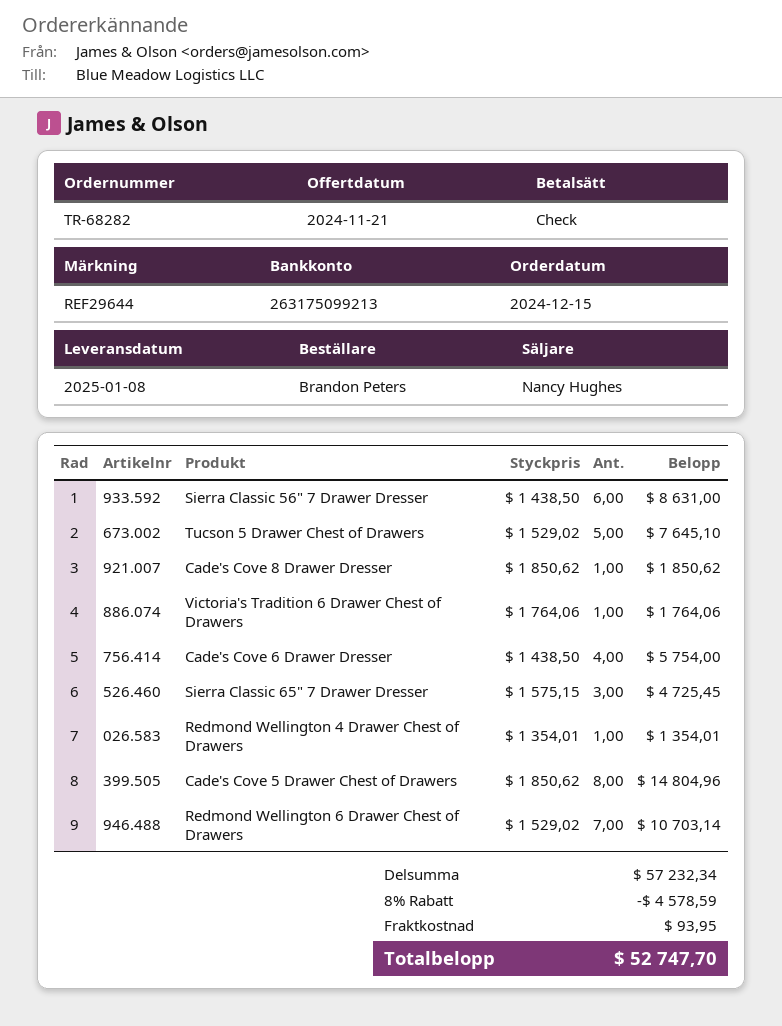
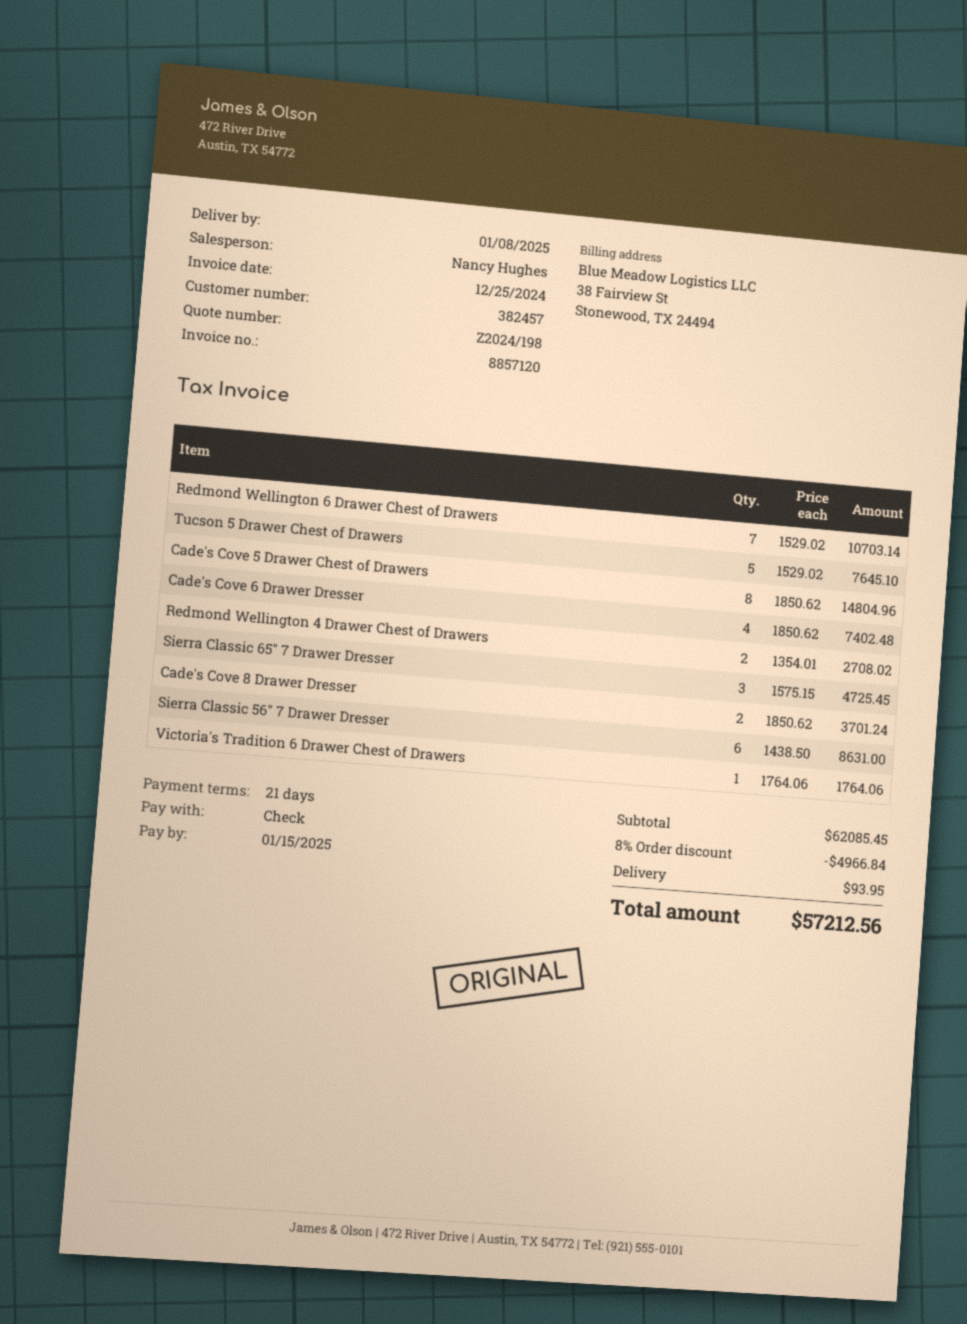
Cade's Cove 8 Drawer Dresser: 1 x 1850.62 = 1850.62 -> 2 x 1850.62 = 3701.24
Cade's Cove 6 Drawer Dresser: 4 x 1438.50 = 5754.00 -> 4 x 1850.62 = 7402.48
Redmond Wellington 4 Drawer Chest of Drawers: 1 x 1354.01 = 1354.01 -> 2 x 1354.01 = 2708.02
subtotal: 57232.34 -> 62085.45
discount: 8% = 4578.59 -> 8% = 4966.84
total: 52747.70 -> 57212.56

